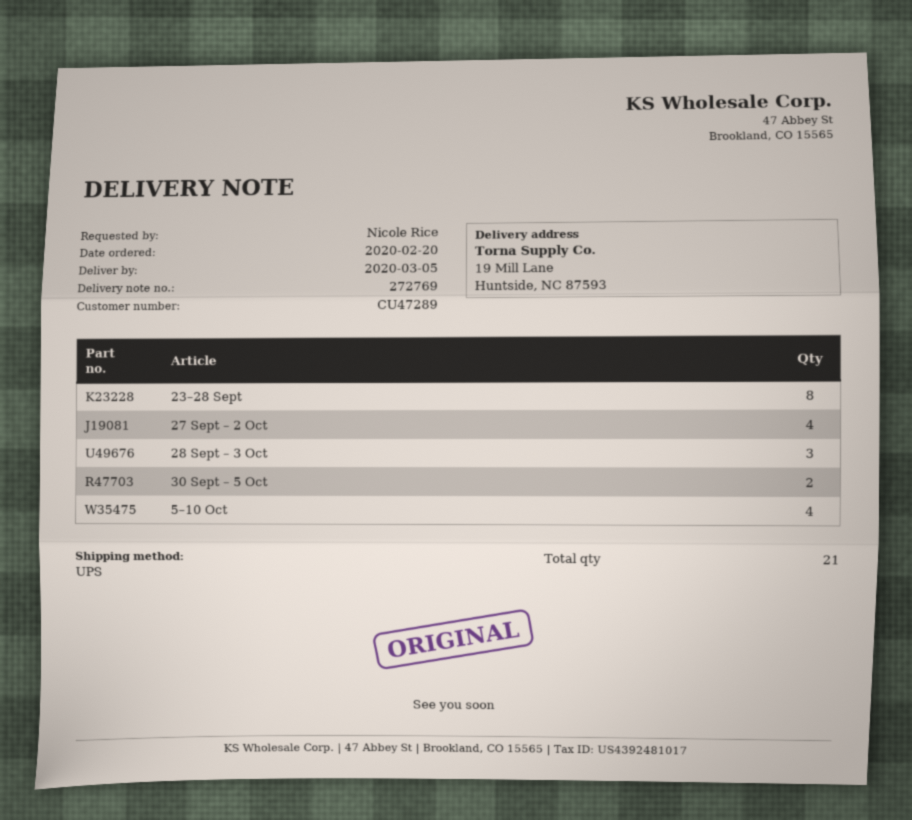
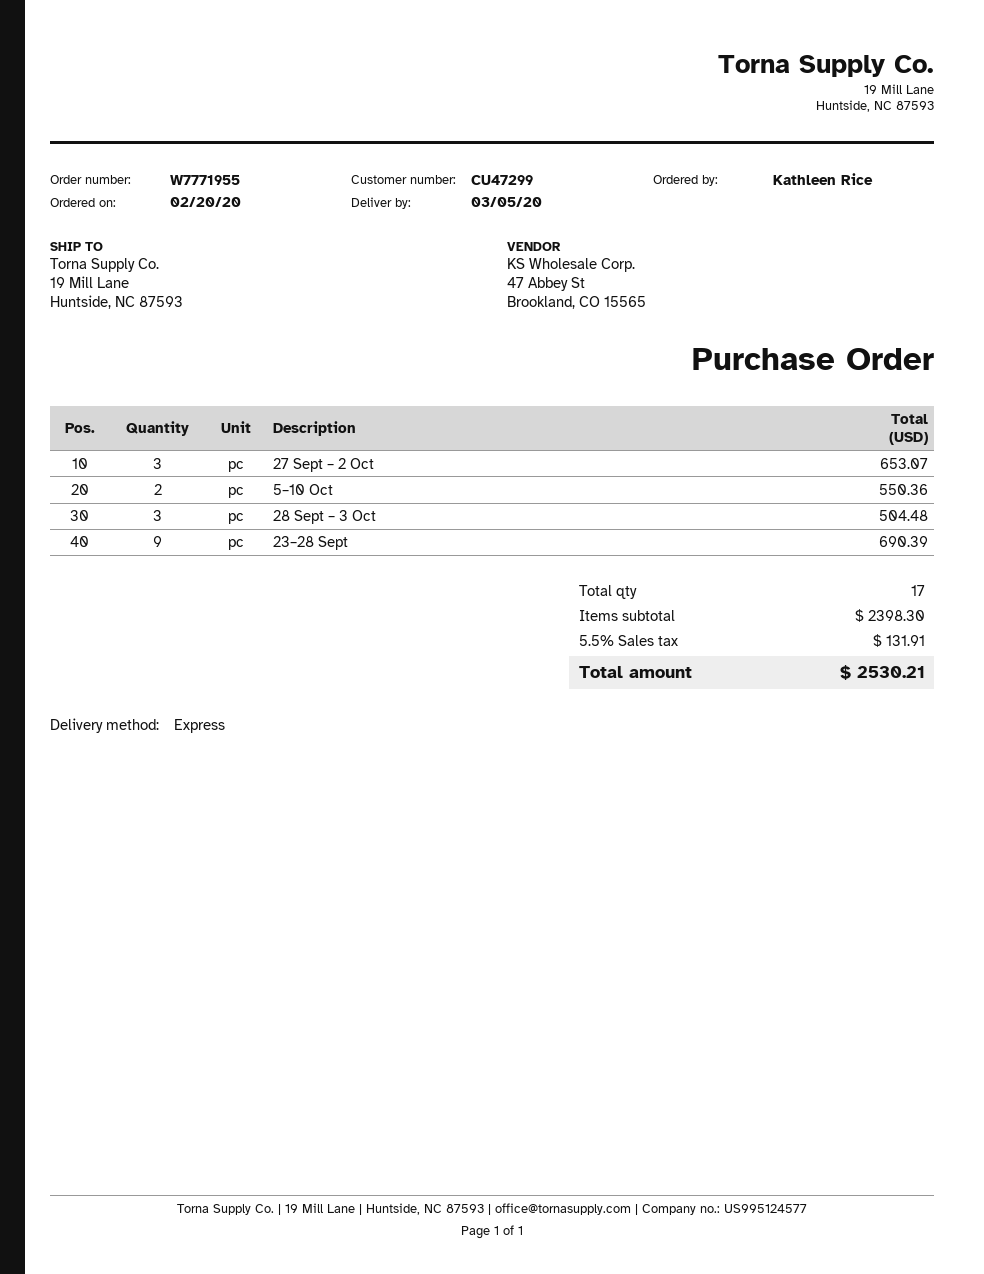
customer number: CU47289 -> CU47299
ordered by: Nicole Rice -> Kathleen Rice
shipping method: UPS -> express
23–28 Sept: 8 -> 9
27 Sept – 2 Oct: 4 -> 3
30 Sept – 5 Oct: 2 -> none
5–10 Oct: 4 -> 2
total quantity: 21 -> 17

